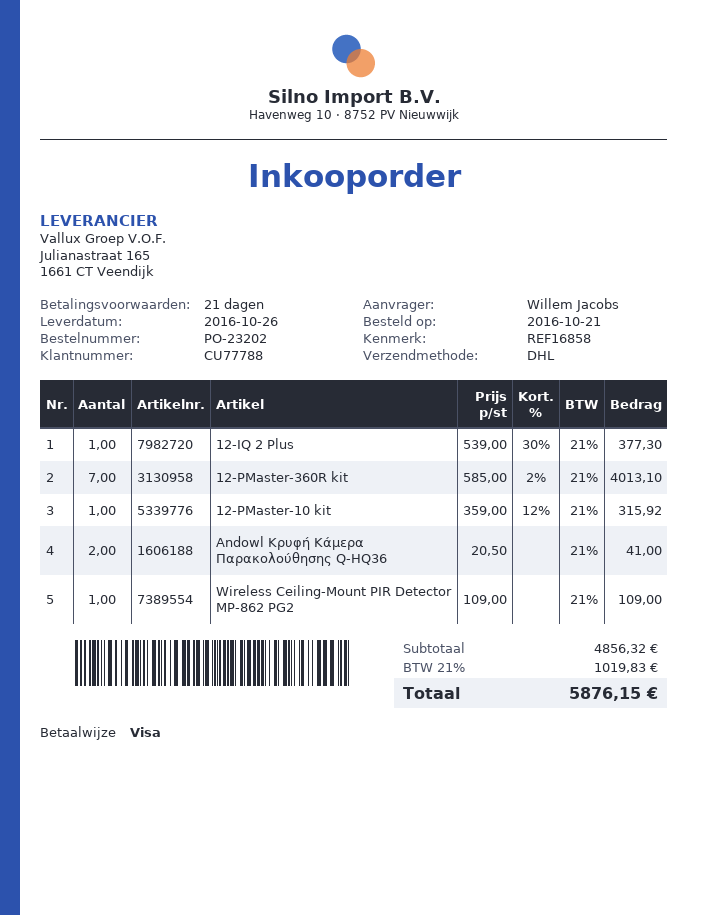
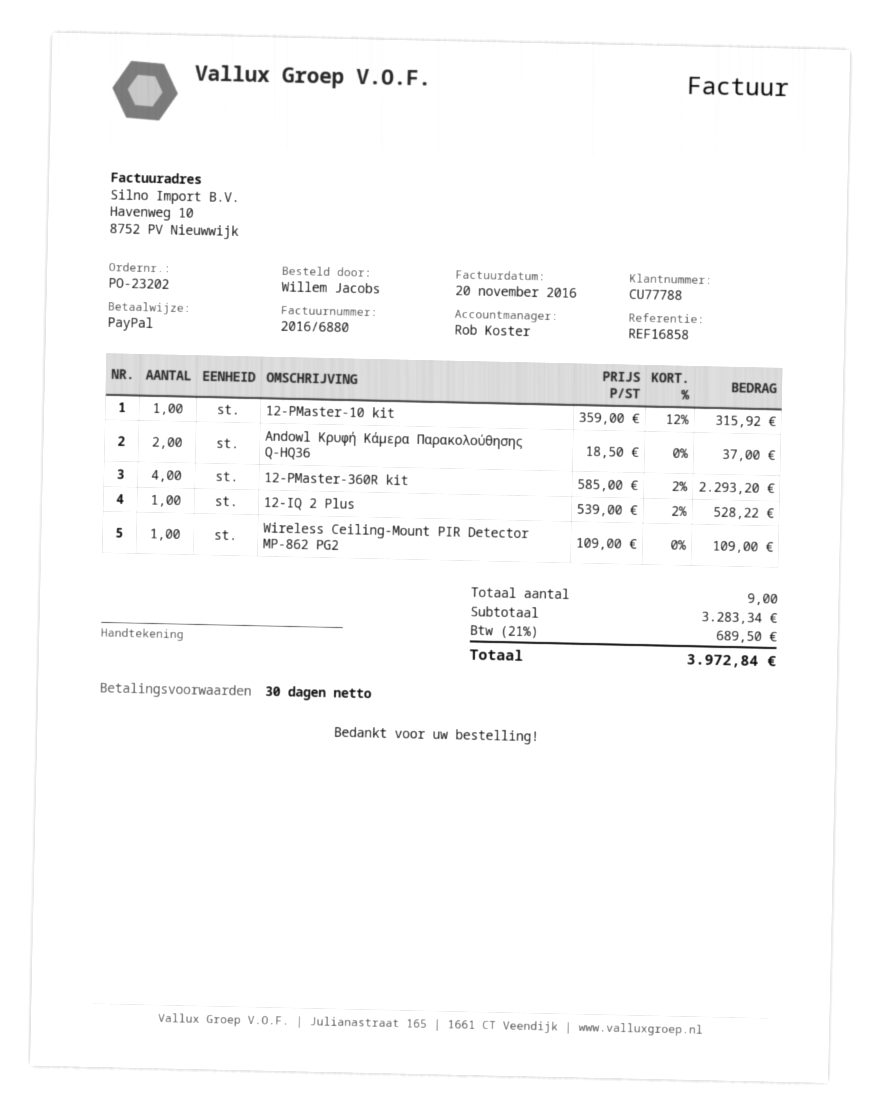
payment terms: 21 days -> 30 days
payment method: Visa -> PayPal
12-IQ 2 Plus: 1 x 539.00 - 30% = 377.30 -> 1 x 539.00 - 2% = 528.22
12-PMaster-360R kit: 7 x 585.00 - 2% = 4013.10 -> 4 x 585.00 - 2% = 2293.20
Andowl Κρυφή Κάμερα Παρακολούθησης Q-HQ36: 2 x 20.50 = 41.00 -> 2 x 18.50 = 37.00
subtotal: 4856.32 -> 3283.34
tax: 21% = 1019.83 -> 21% = 689.50
total: 5876.15 -> 3972.84

